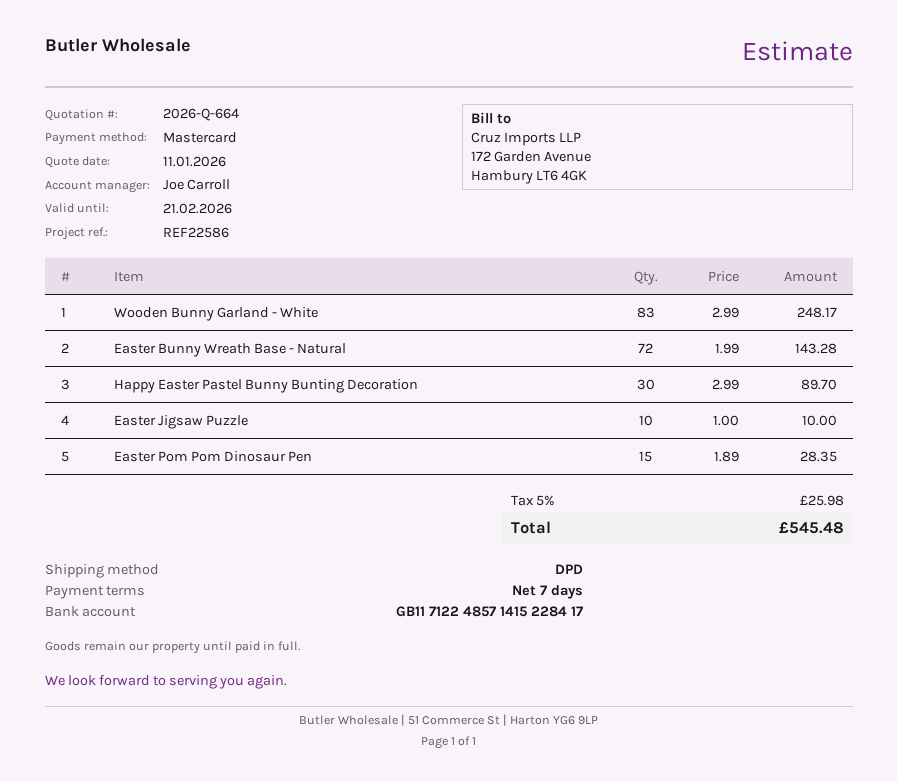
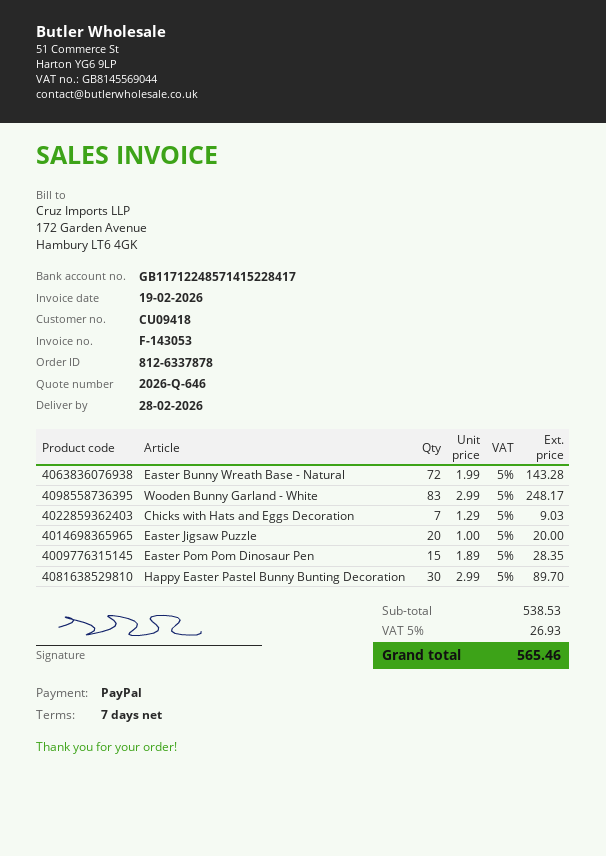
quote number: 2026-Q-664 -> 2026-Q-646
payment method: Mastercard -> PayPal
Easter Jigsaw Puzzle: 10 x 1.00 = 10.00 -> 20 x 1.00 = 20.00
Chicks with Hats and Eggs Decoration: none -> 7 x 1.29 = 9.03
tax: 5% = 25.98 -> 5% = 26.93
total: 545.48 -> 565.46

